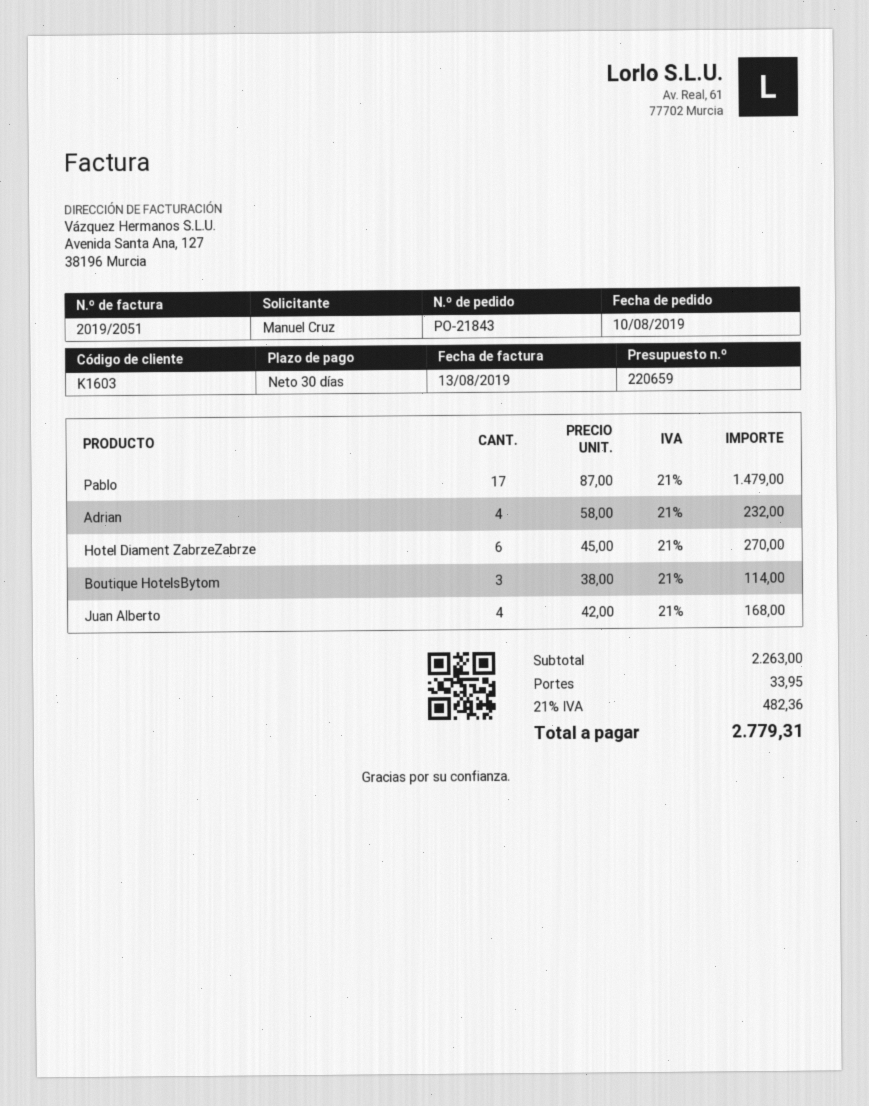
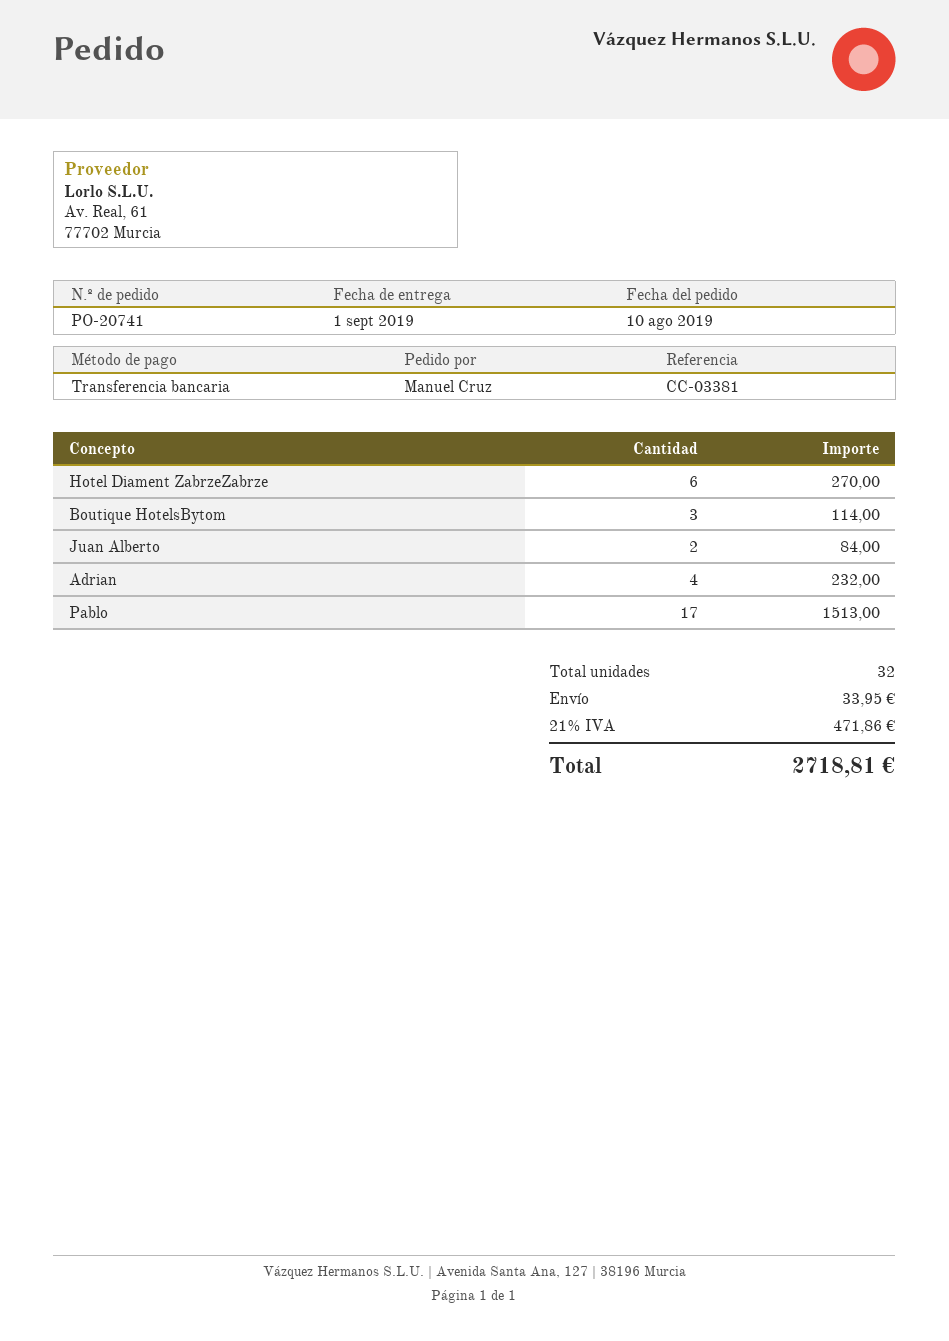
order number: PO-21843 -> PO-20741
Pablo: 17 for 1479.00 -> 17 for 1513.00
Juan Alberto: 4 for 168.00 -> 2 for 84.00
tax: 21% = 482.36 -> 21% = 471.86
total: 2779.31 -> 2718.81

